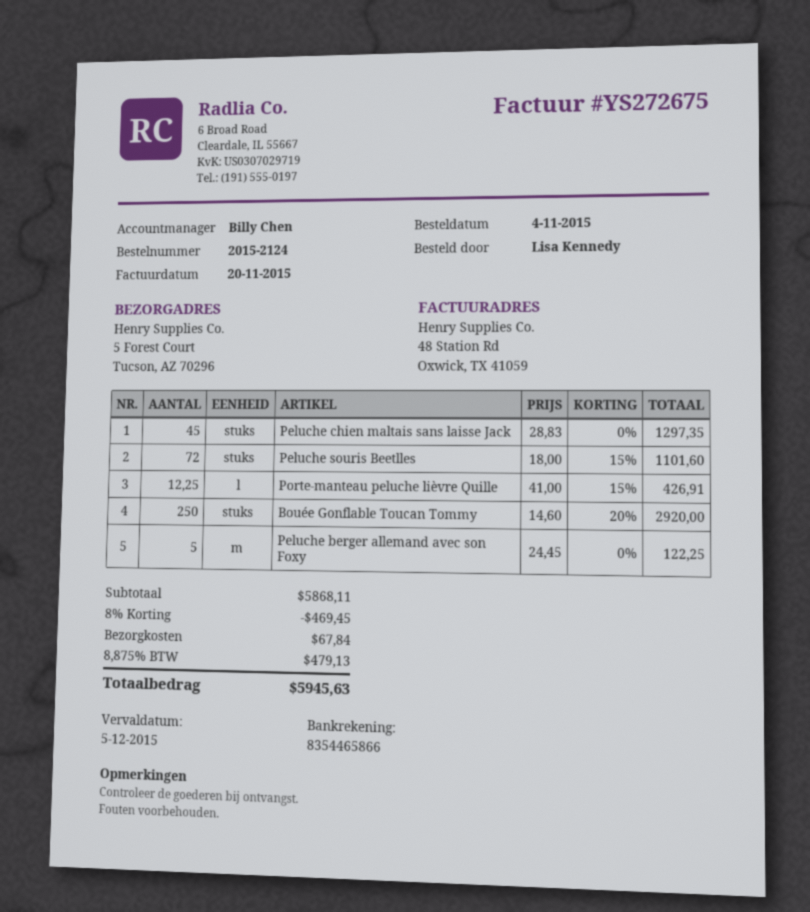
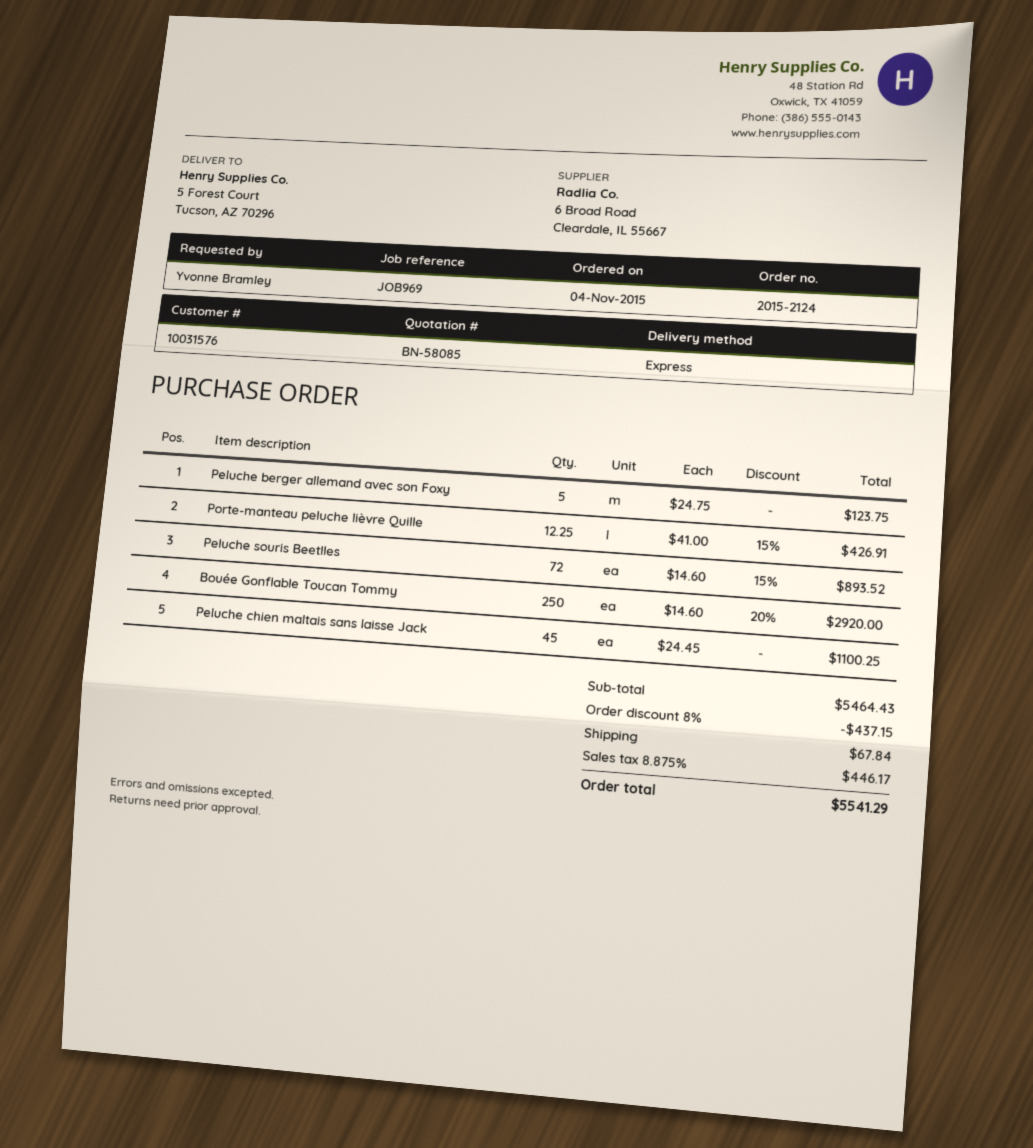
ordered by: Lisa Kennedy -> Yvonne Bramley
Peluche chien maltais sans laisse Jack: 45 x 28.83 = 1297.35 -> 45 x 24.45 = 1100.25
Peluche souris Beetlles: 72 x 18.00 - 15% = 1101.60 -> 72 x 14.60 - 15% = 893.52
Peluche berger allemand avec son Foxy: 5 x 24.45 = 122.25 -> 5 x 24.75 = 123.75
subtotal: 5868.11 -> 5464.43
discount: 8% = 469.45 -> 8% = 437.15
tax: 8.875% = 479.13 -> 8.875% = 446.17
total: 5945.63 -> 5541.29

